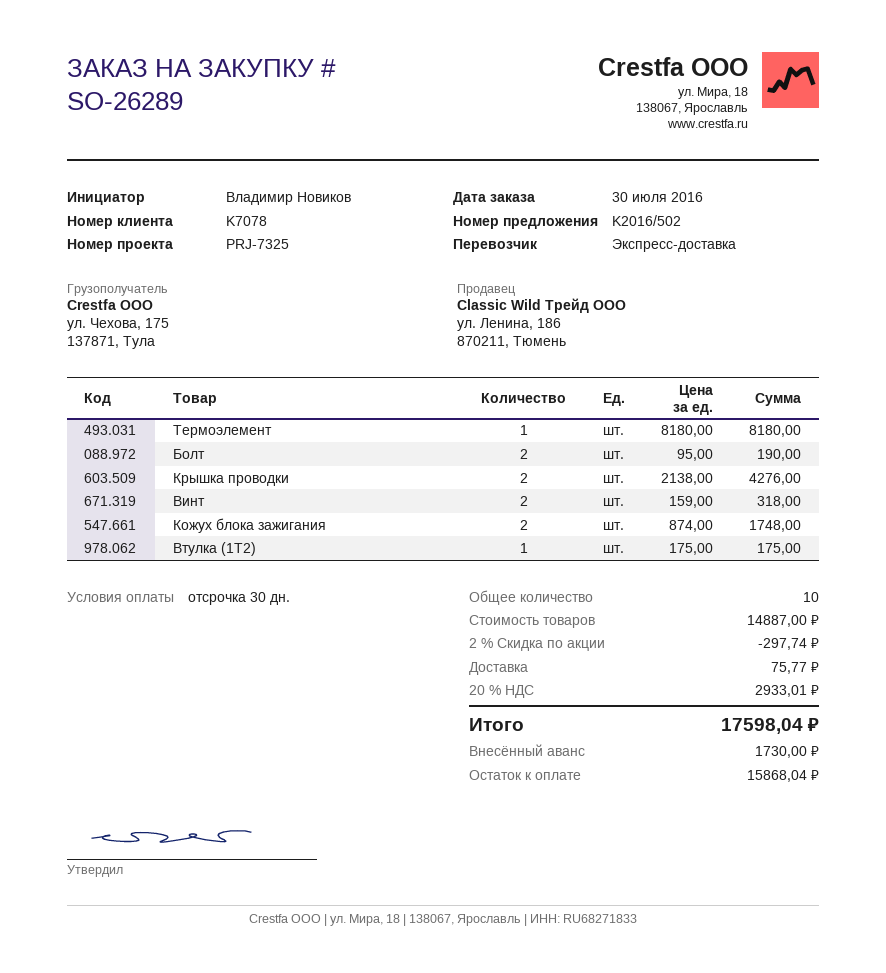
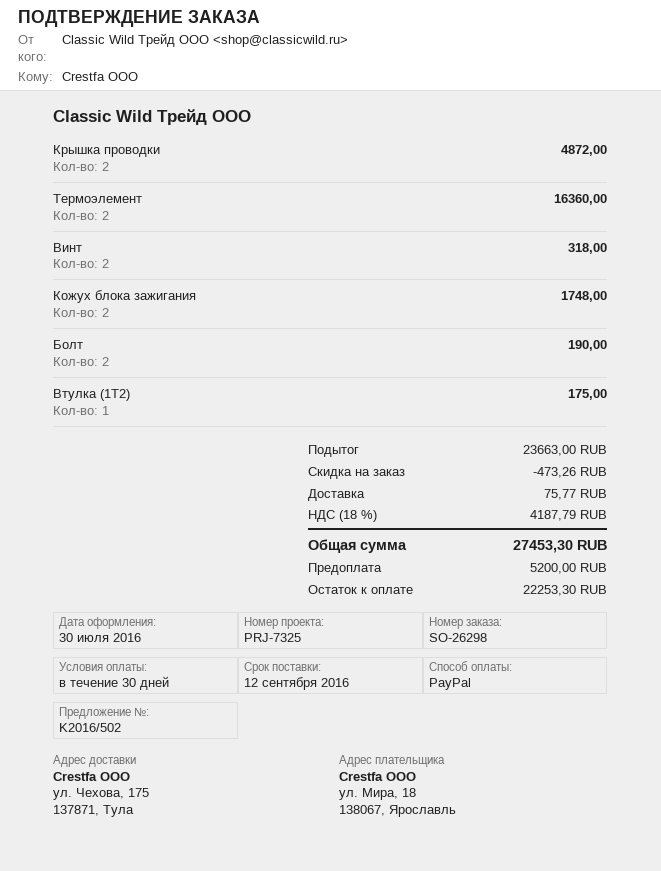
order number: SO-26289 -> SO-26298
Термоэлемент: 1 for 8180.00 -> 2 for 16360.00
Крышка проводки: 2 for 4276.00 -> 2 for 4872.00
subtotal: 14887.00 -> 23663.00
discount: 297.74 -> 473.26
tax: 20% = 2933.01 -> 18% = 4187.79
total: 17598.04 -> 27453.30
deposit: 1730.00 -> 5200.00
balance: 15868.04 -> 22253.30

